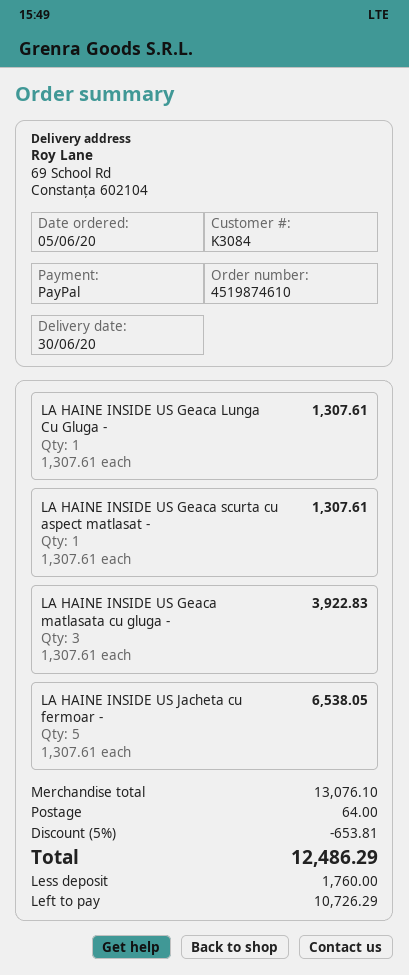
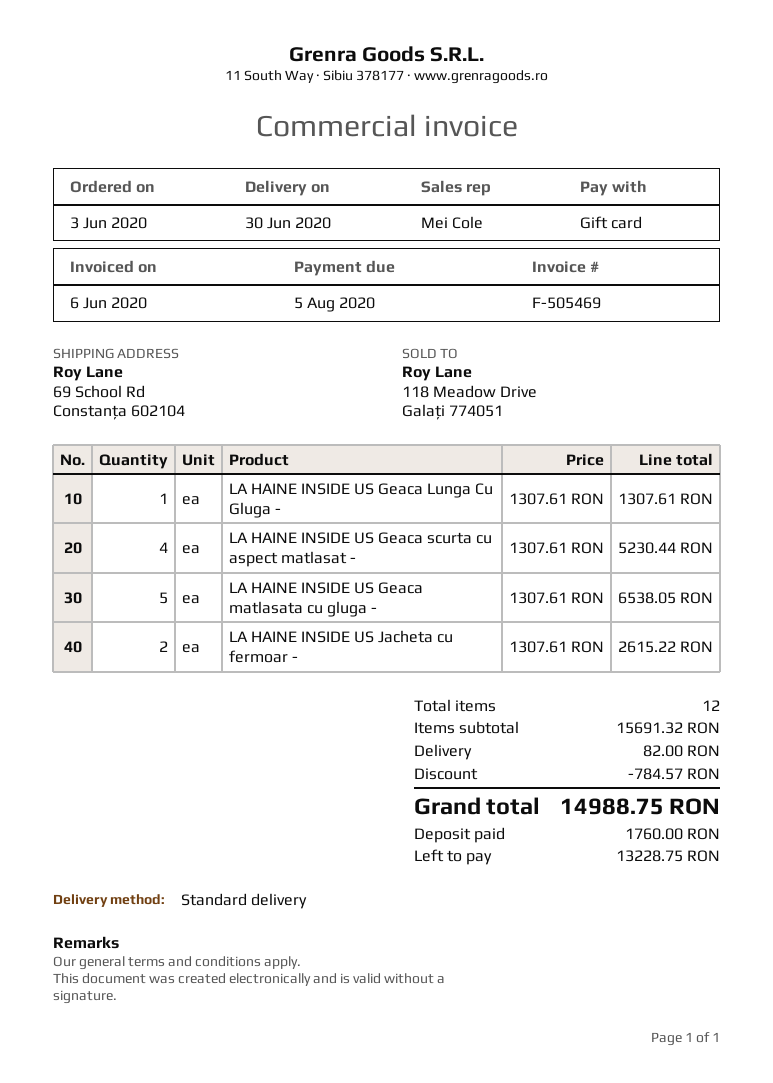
order date: 2020-06-05 -> 2020-06-03
payment method: PayPal -> gift card
LA HAINE INSIDE US Geaca scurta cu aspect matlasat -: 1 x 1307.61 = 1307.61 -> 4 x 1307.61 = 5230.44
LA HAINE INSIDE US Geaca matlasata cu gluga -: 3 x 1307.61 = 3922.83 -> 5 x 1307.61 = 6538.05
LA HAINE INSIDE US Jacheta cu fermoar -: 5 x 1307.61 = 6538.05 -> 2 x 1307.61 = 2615.22
subtotal: 13076.10 -> 15691.32
discount: 653.81 -> 784.57
shipping: 64.00 -> 82.00
total: 12486.29 -> 14988.75
balance: 10726.29 -> 13228.75

